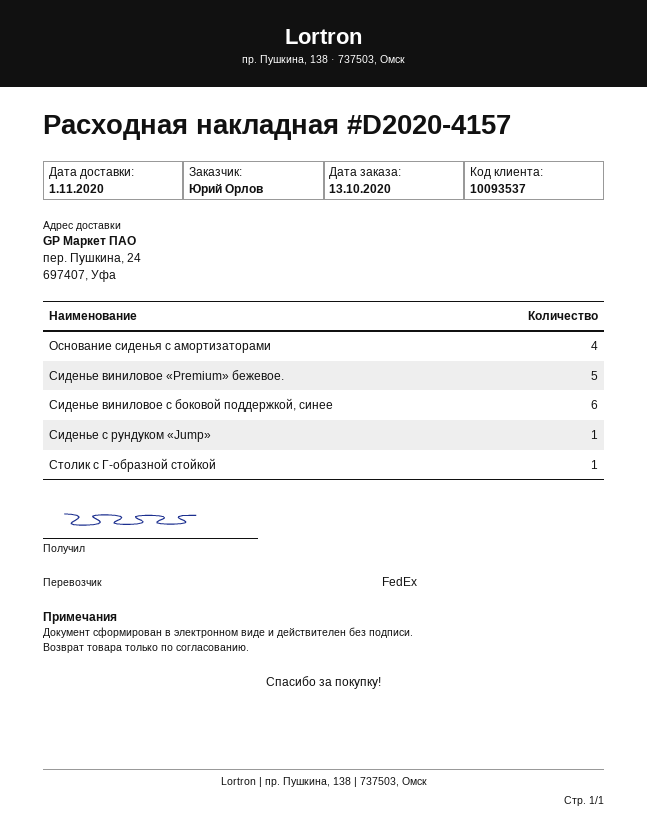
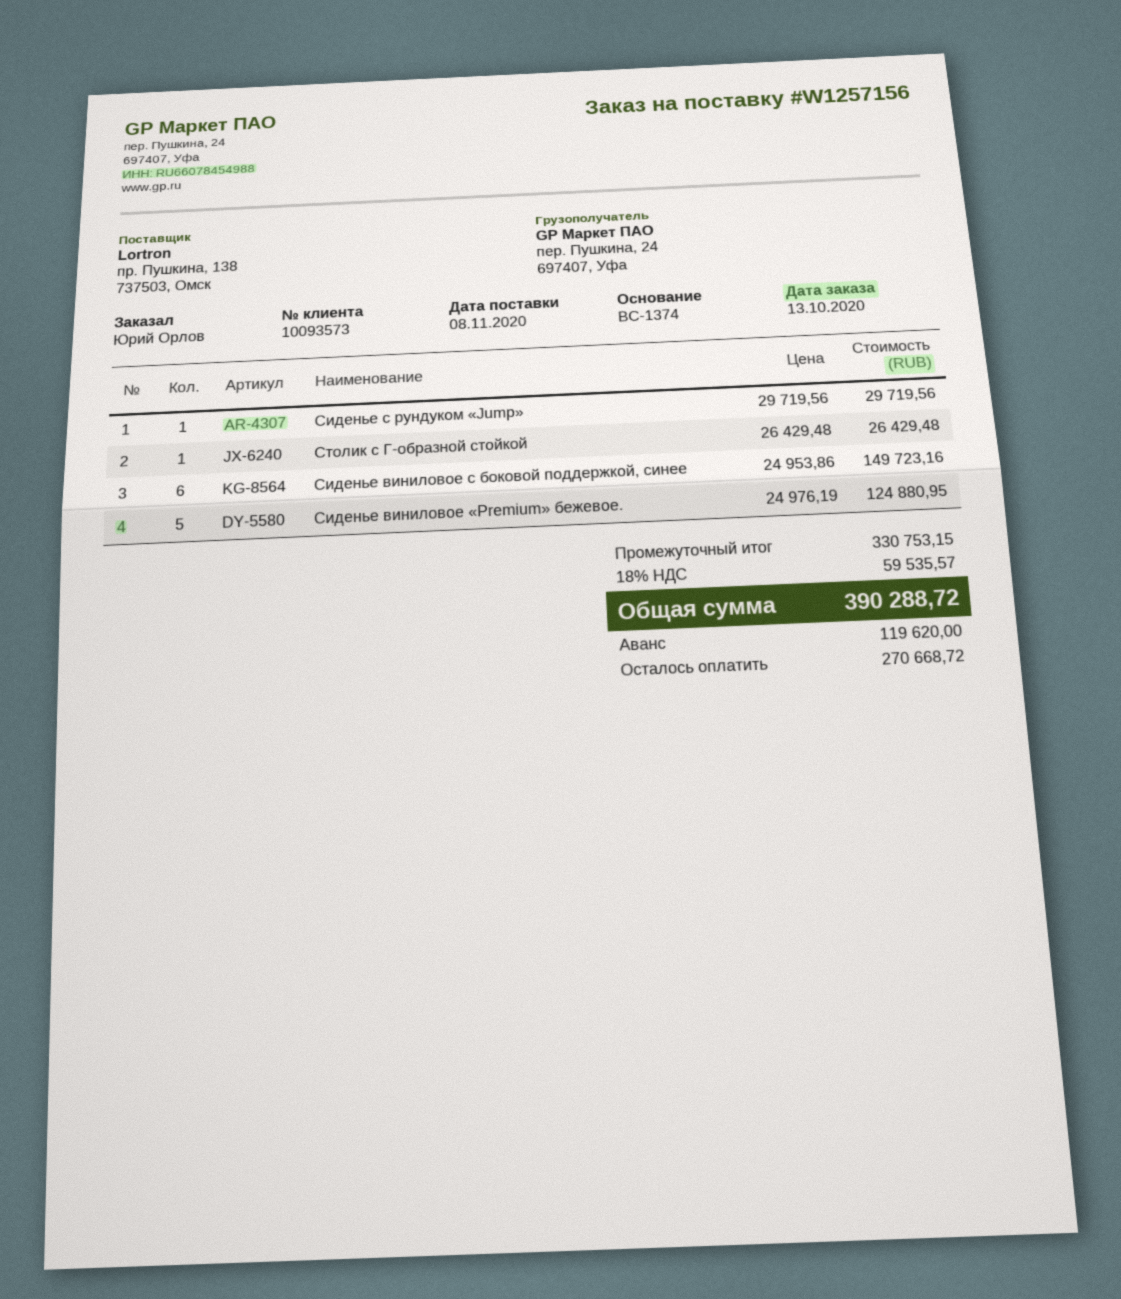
delivery date: 2020-11-01 -> 2020-11-08
customer number: 10093537 -> 10093573
Основание сиденья с амортизаторами: 4 -> none

